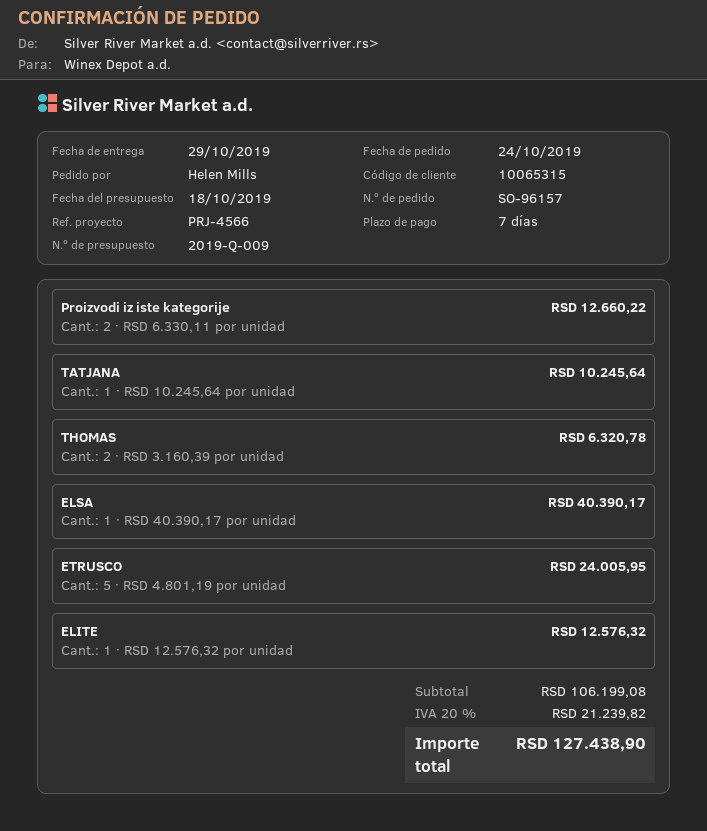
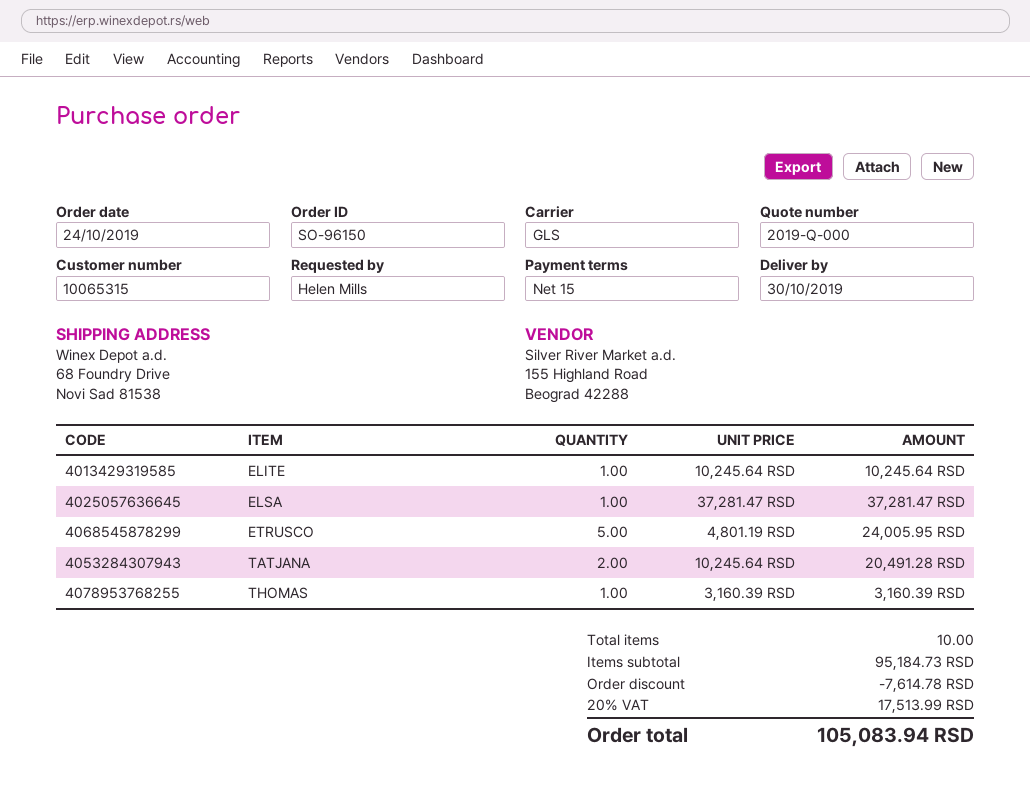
quote number: 2019-Q-009 -> 2019-Q-000
order number: SO-96157 -> SO-96150
delivery date: 2019-10-29 -> 2019-10-30
payment terms: 7 days -> 15 days
Proizvodi iz iste kategorije: 2 x 6330.11 = 12660.22 -> none
TATJANA: 1 x 10245.64 = 10245.64 -> 2 x 10245.64 = 20491.28
THOMAS: 2 x 3160.39 = 6320.78 -> 1 x 3160.39 = 3160.39
ELSA: 1 x 40390.17 = 40390.17 -> 1 x 37281.47 = 37281.47
ELITE: 1 x 12576.32 = 12576.32 -> 1 x 10245.64 = 10245.64
subtotal: 106199.08 -> 95184.73
discount: none -> 7614.78
tax: 20% = 21239.82 -> 20% = 17513.99
total: 127438.90 -> 105083.94

